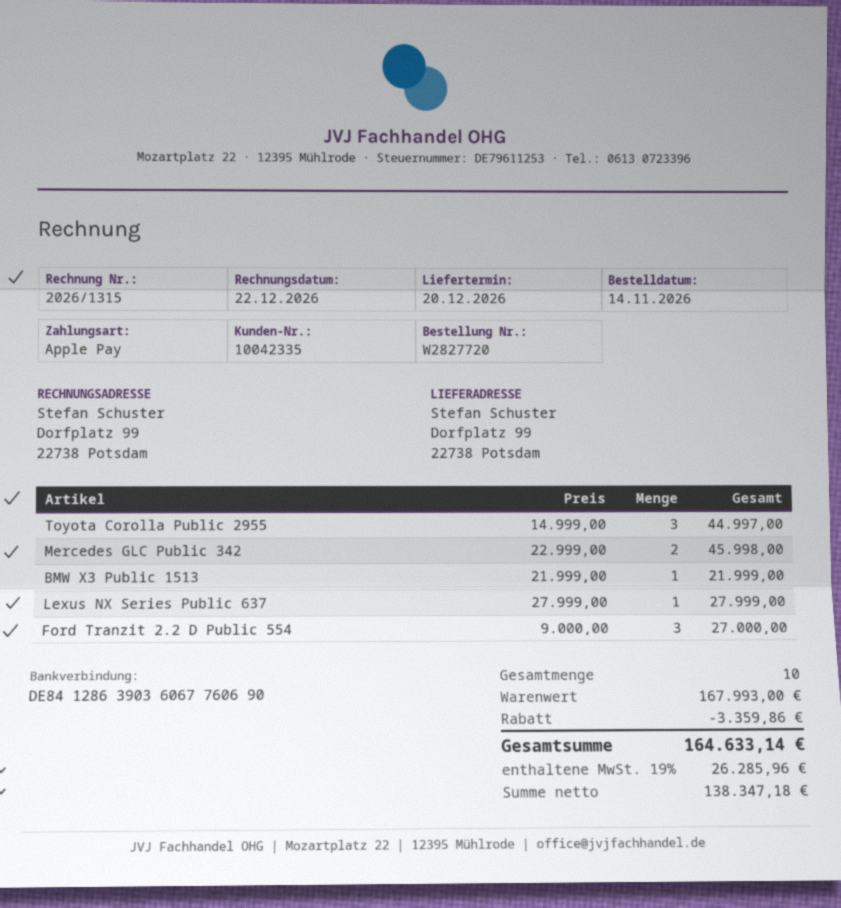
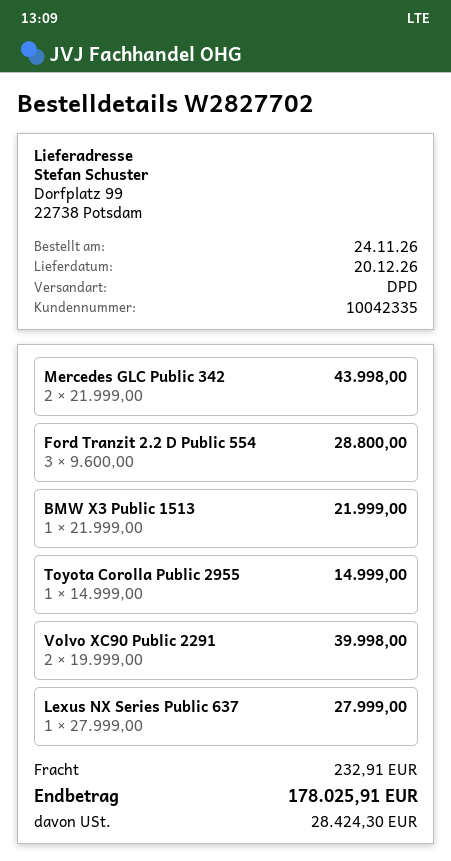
order number: W2827720 -> W2827702
order date: 2026-11-14 -> 2026-11-24
Toyota Corolla Public 2955: 3 x 14999.00 = 44997.00 -> 1 x 14999.00 = 14999.00
Mercedes GLC Public 342: 2 x 22999.00 = 45998.00 -> 2 x 21999.00 = 43998.00
Ford Tranzit 2.2 D Public 554: 3 x 9000.00 = 27000.00 -> 3 x 9600.00 = 28800.00
Volvo XC90 Public 2291: none -> 2 x 19999.00 = 39998.00
discount: 3359.86 -> none
shipping: none -> 232.91
tax: 26285.96 -> 28424.30
total: 164633.14 -> 178025.91

